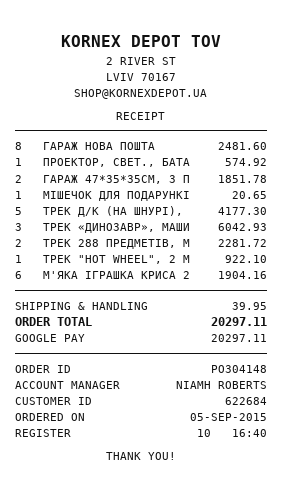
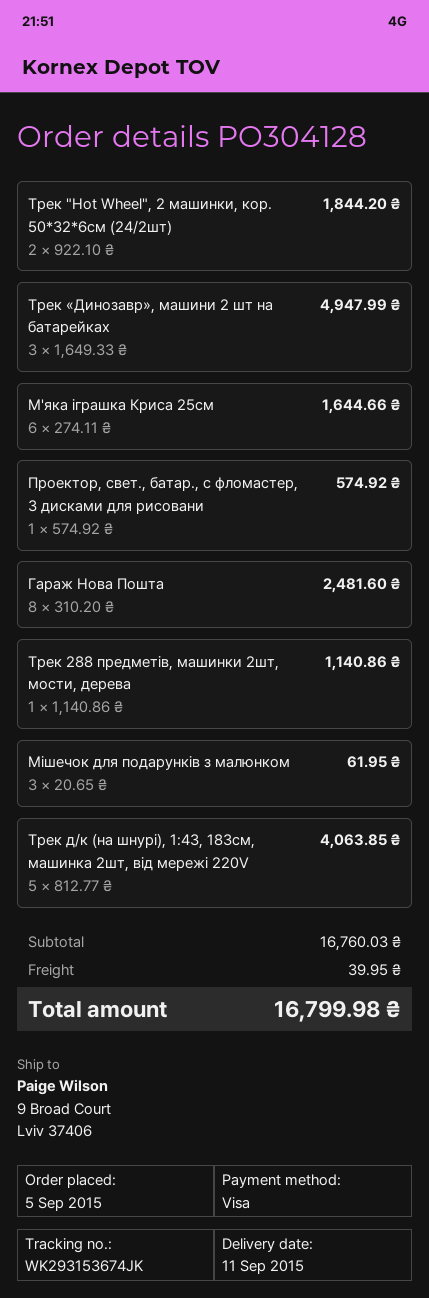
order number: PO304148 -> PO304128
payment method: Google Pay -> Visa
ГАРАЖ 47*35*35СМ, 3 П: 2 for 1851.78 -> none
МІШЕЧОК ДЛЯ ПОДАРУНКІ: 1 for 20.65 -> 3 for 61.95
ТРЕК Д/К (НА ШНУРІ),: 5 for 4177.30 -> 5 for 4063.85
ТРЕК «ДИНОЗАВР», МАШИ: 3 for 6042.93 -> 3 for 4947.99
ТРЕК 288 ПРЕДМЕТІВ, М: 2 for 2281.72 -> 1 for 1140.86
ТРЕК "HOT WHEEL", 2 М: 1 for 922.10 -> 2 for 1844.20
М'ЯКА ІГРАШКА КРИСА 2: 6 for 1904.16 -> 6 for 1644.66
total: 20297.11 -> 16799.98

